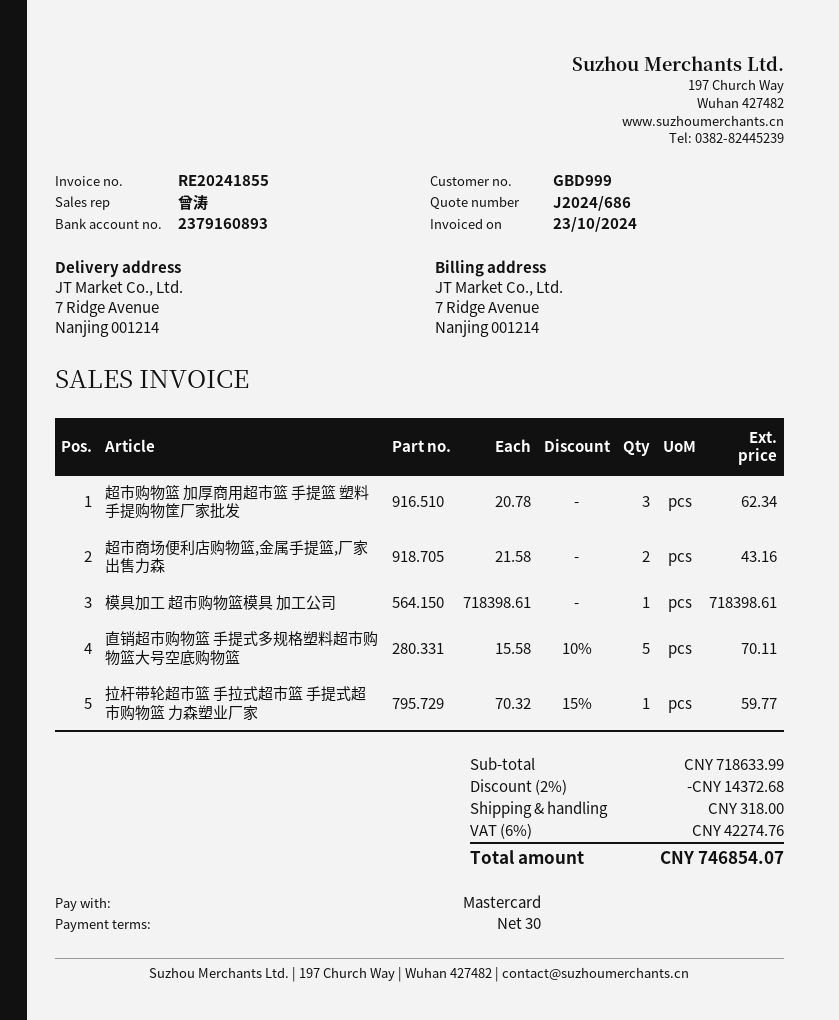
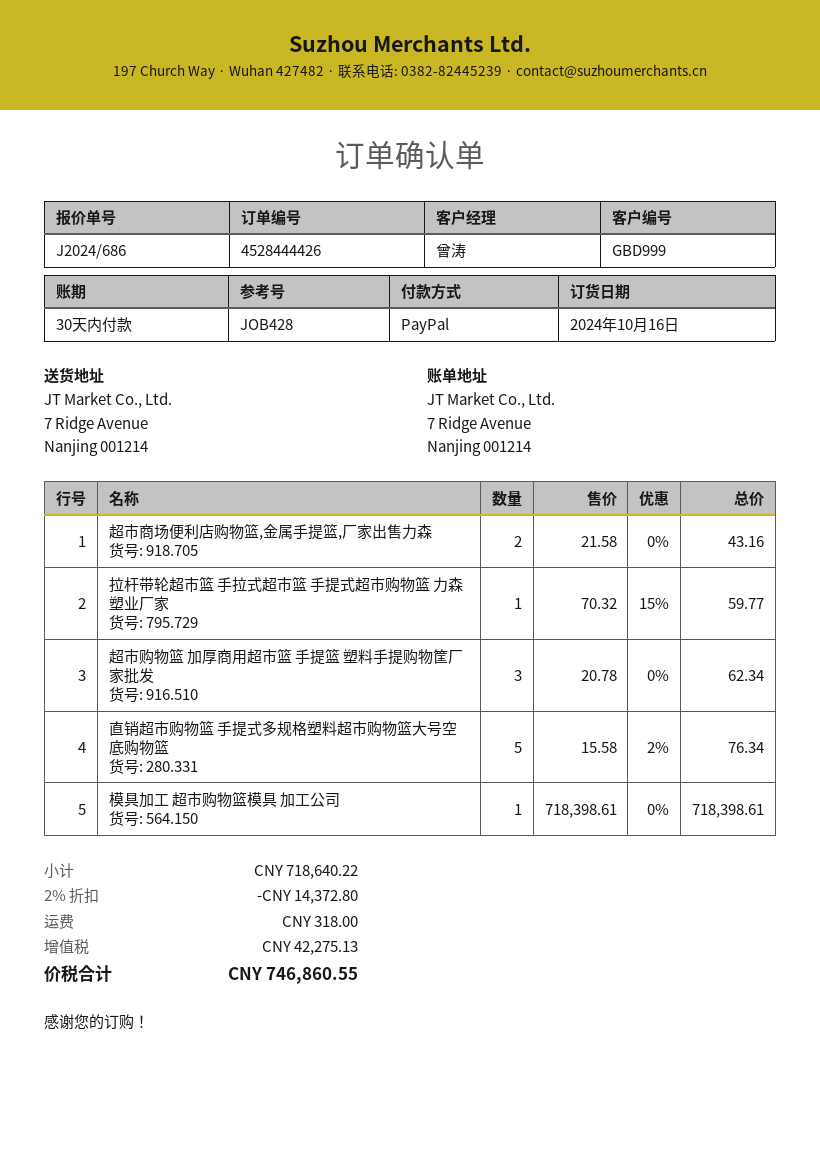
payment method: Mastercard -> PayPal
直销超市购物篮 手提式多规格塑料超市购物篮大号空底购物篮: 5 x 15.58 - 10% = 70.11 -> 5 x 15.58 - 2% = 76.34
subtotal: 718633.99 -> 718640.22
discount: 2% = 14372.68 -> 2% = 14372.80
tax: 42274.76 -> 42275.13
total: 746854.07 -> 746860.55

